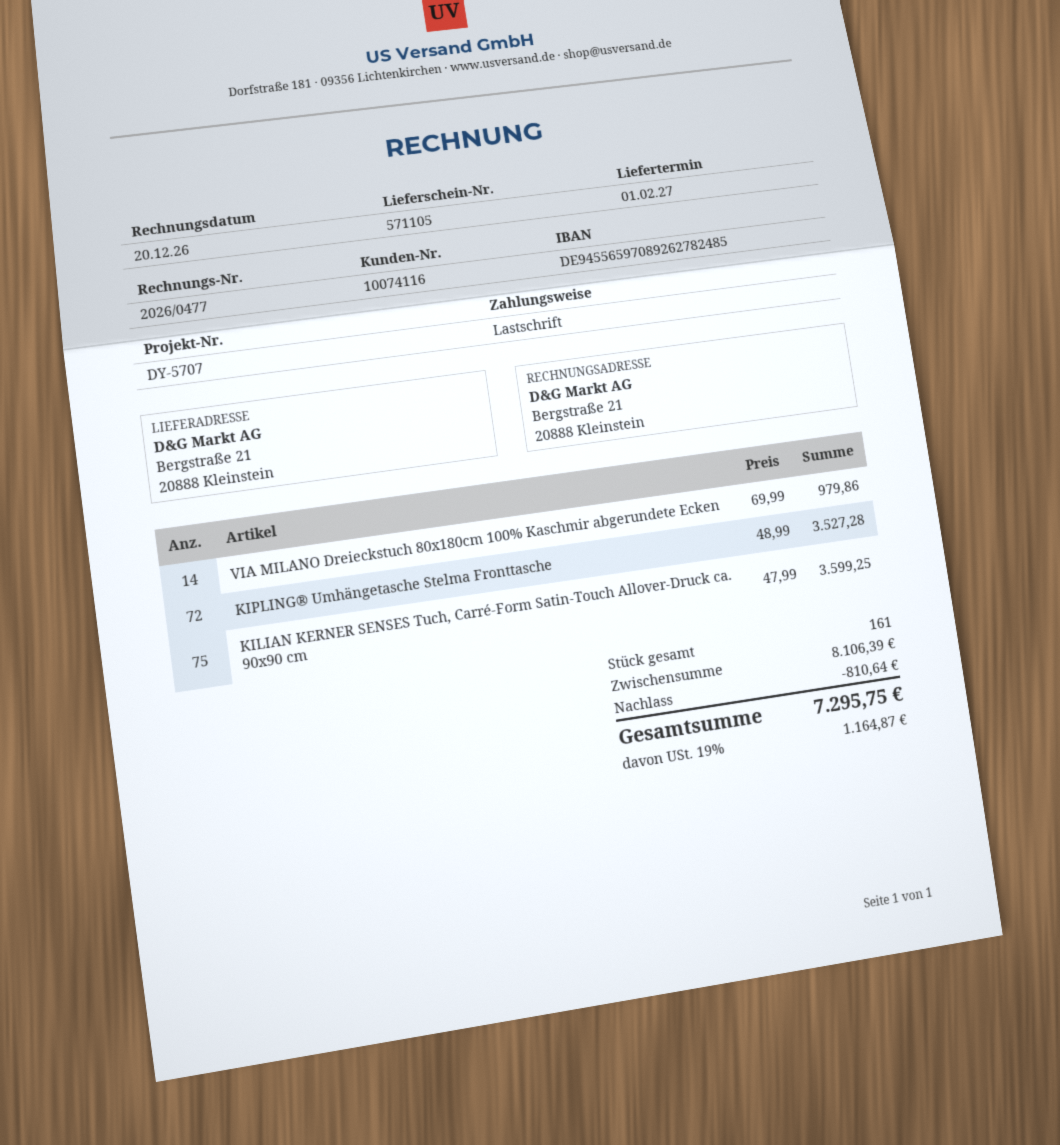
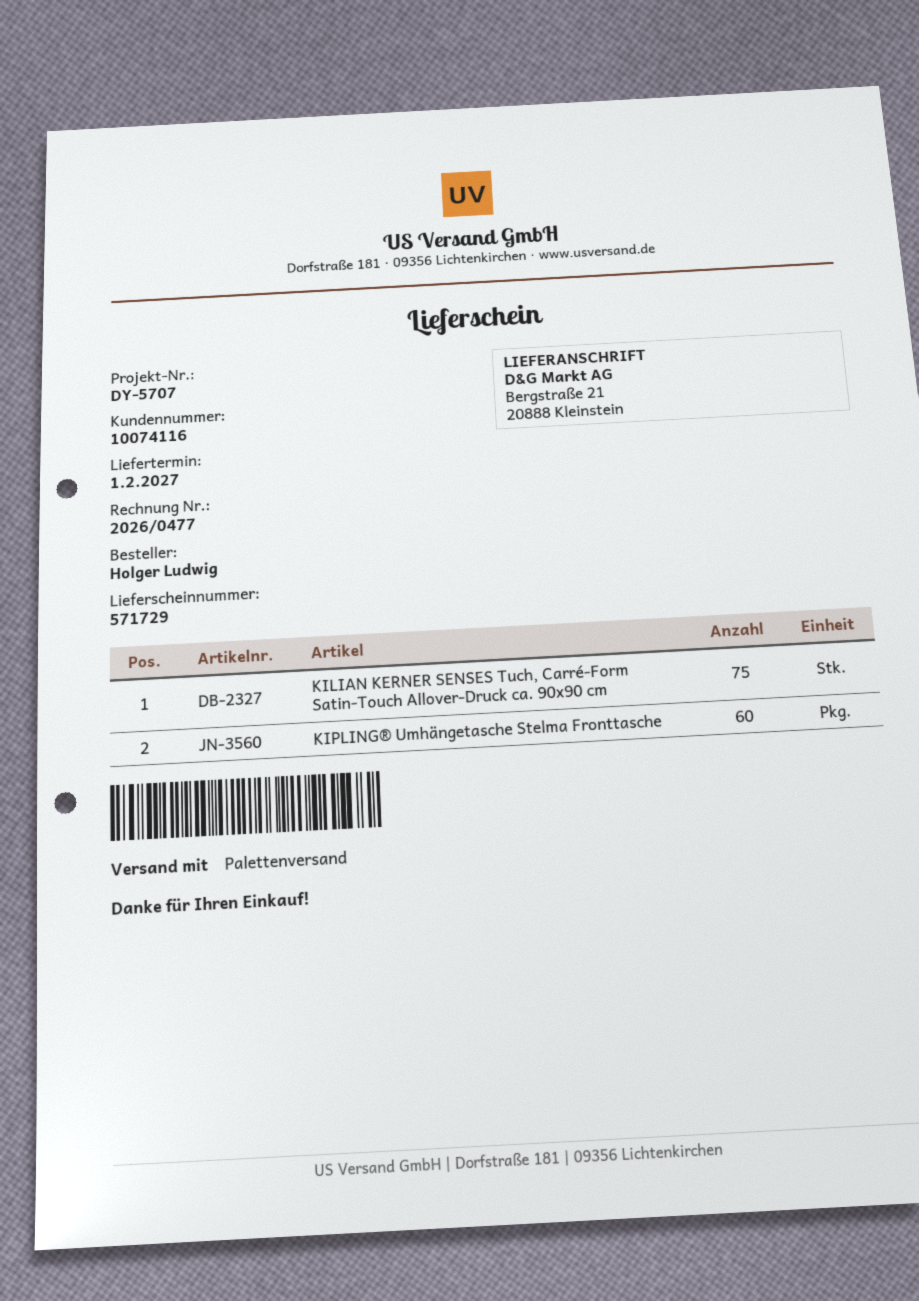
delivery note number: 571105 -> 571729
VIA MILANO Dreieckstuch 80x180cm 100% Kaschmir abgerundete Ecken: 14 -> none
KIPLING® Umhängetasche Stelma Fronttasche: 72 -> 60

